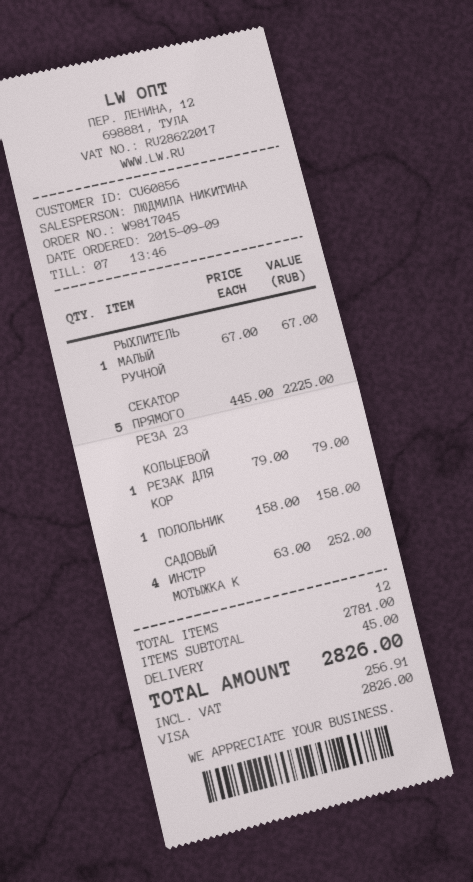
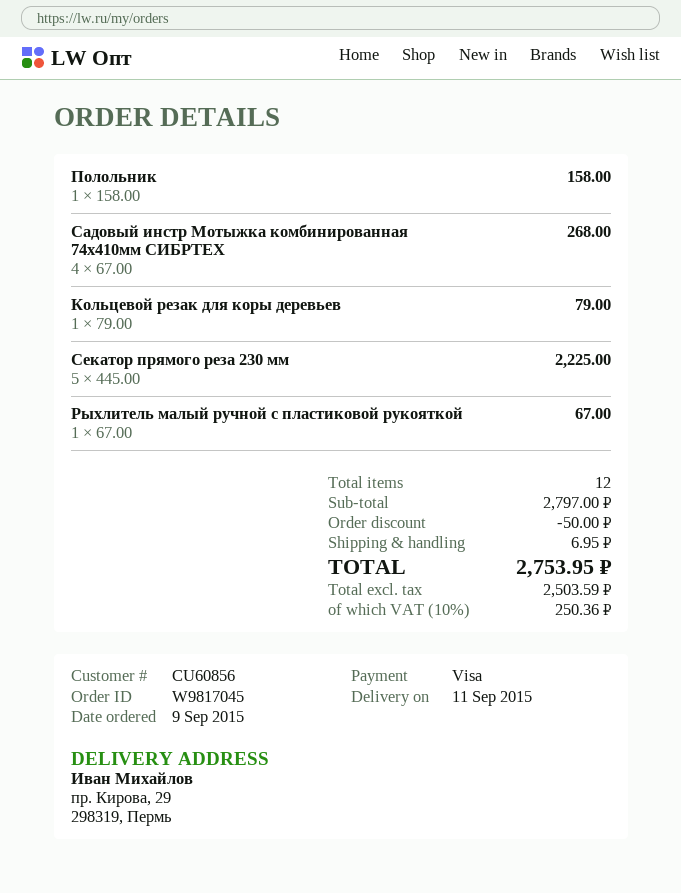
САДОВЫЙ ИНСТР МОТЫЖКА К: 4 x 63.00 = 252.00 -> 4 x 67.00 = 268.00
subtotal: 2781.00 -> 2797.00
discount: none -> 50.00
shipping: 45.00 -> 6.95
tax: 256.91 -> 250.36
total: 2826.00 -> 2753.95

